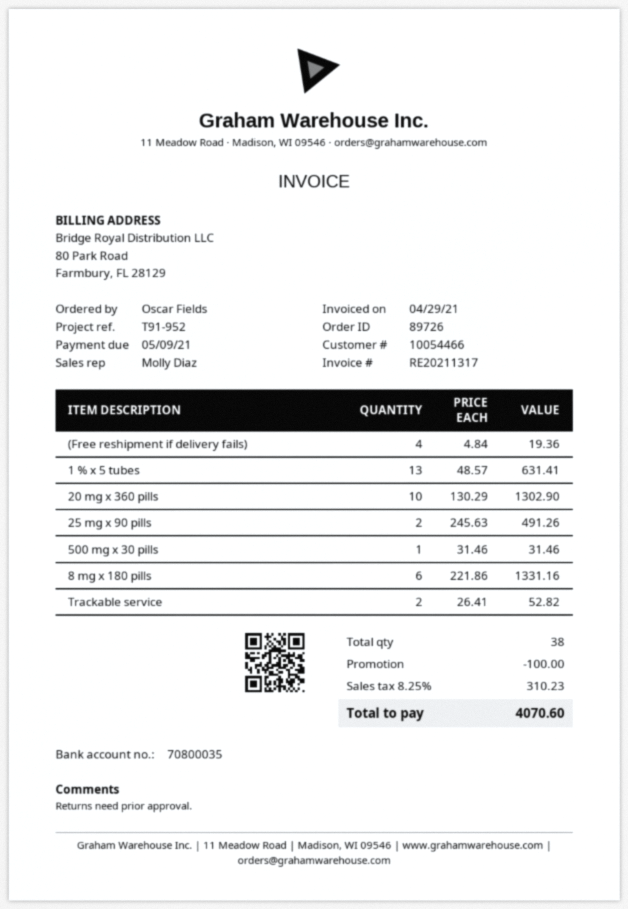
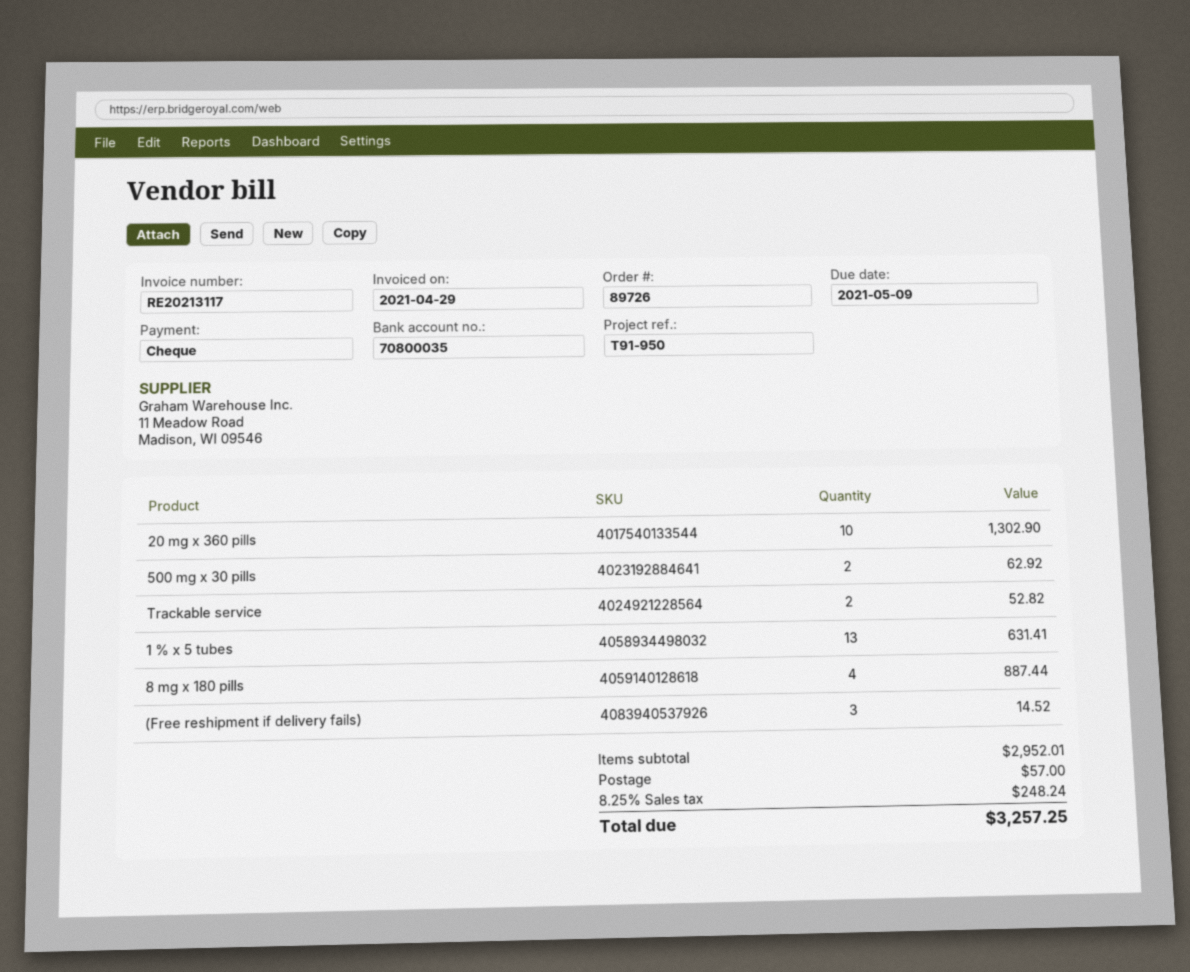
invoice number: RE20211317 -> RE20213117
reference: T91-952 -> T91-950
(Free reshipment if delivery fails): 4 for 19.36 -> 3 for 14.52
25 mg x 90 pills: 2 for 491.26 -> none
500 mg x 30 pills: 1 for 31.46 -> 2 for 62.92
8 mg x 180 pills: 6 for 1331.16 -> 4 for 887.44
discount: 100.00 -> none
shipping: none -> 57.00
tax: 8.25% = 310.23 -> 8.25% = 248.24
total: 4070.60 -> 3257.25

